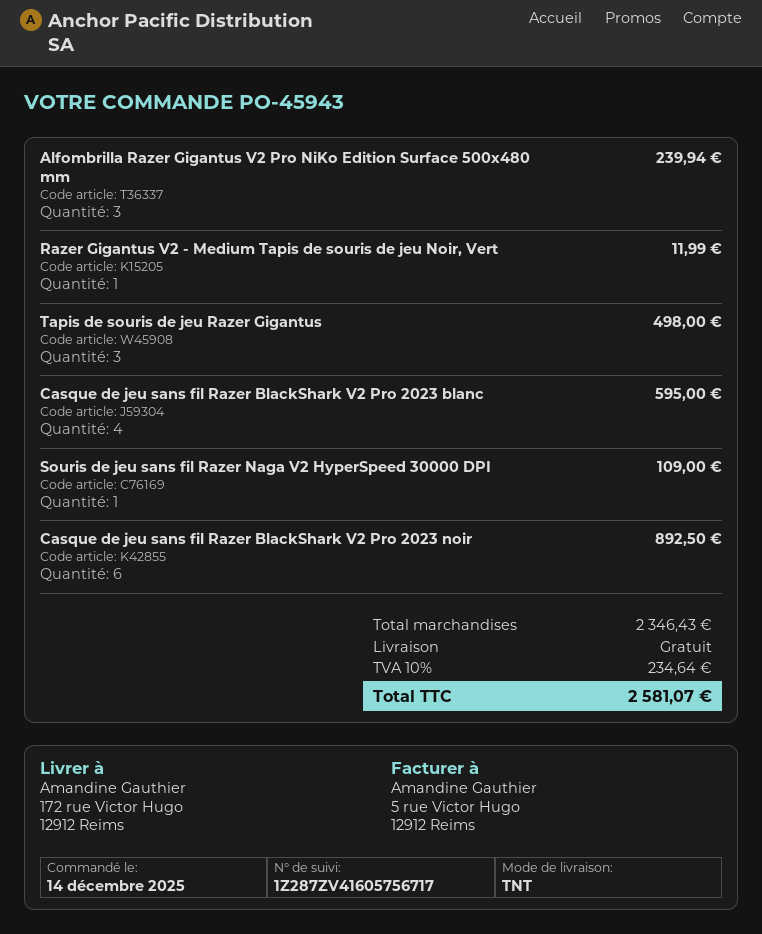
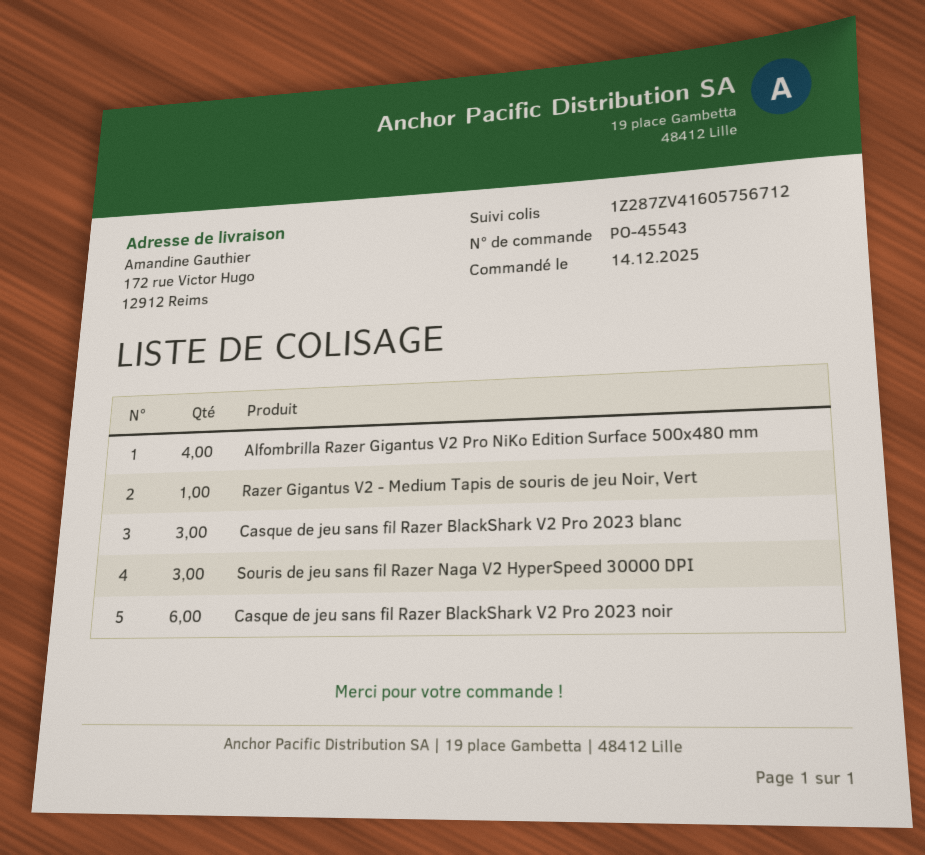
order number: PO-45943 -> PO-45543
tracking number: 1Z287ZV41605756717 -> 1Z287ZV41605756712
Alfombrilla Razer Gigantus V2 Pro NiKo Edition Surface 500x480 mm: 3 -> 4
Tapis de souris de jeu Razer Gigantus: 3 -> none
Casque de jeu sans fil Razer BlackShark V2 Pro 2023 blanc: 4 -> 3
Souris de jeu sans fil Razer Naga V2 HyperSpeed 30000 DPI: 1 -> 3

